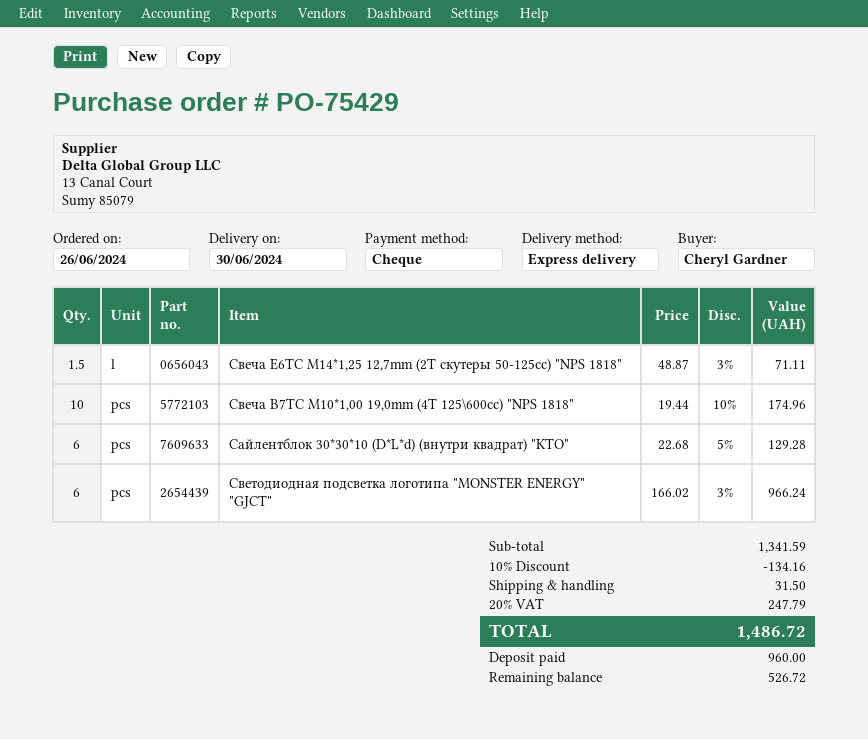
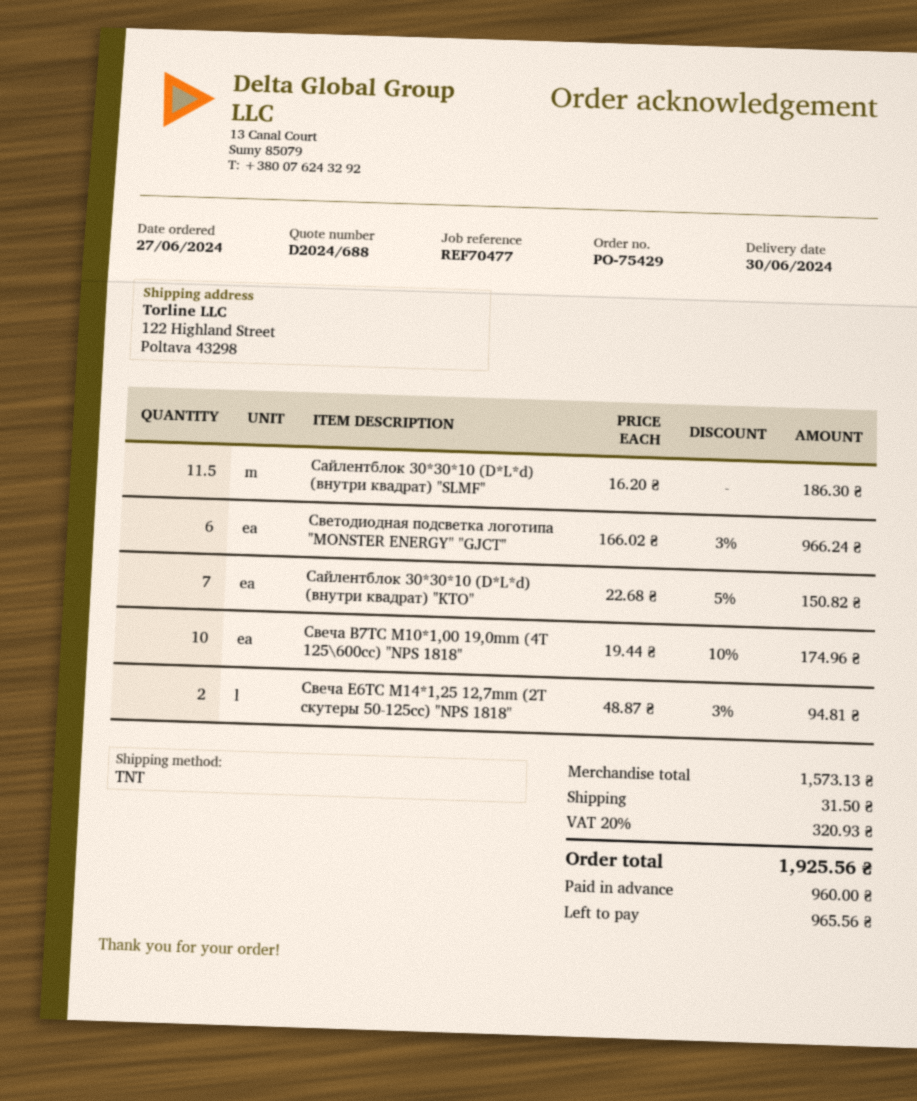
order date: 2024-06-26 -> 2024-06-27
shipping method: express -> TNT
Свеча E6TC M14*1,25 12,7mm (2T скутеры 50-125сс) "NPS 1818": 1.5 x 48.87 - 3% = 71.11 -> 2 x 48.87 - 3% = 94.81
Сайлентблок 30*30*10 (D*L*d) (внутри квадрат) "KTO": 6 x 22.68 - 5% = 129.28 -> 7 x 22.68 - 5% = 150.82
Сайлентблок 30*30*10 (D*L*d) (внутри квадрат) "SLMF": none -> 11.5 x 16.20 = 186.30
subtotal: 1341.59 -> 1573.13
discount: 10% = 134.16 -> none
tax: 20% = 247.79 -> 20% = 320.93
total: 1486.72 -> 1925.56
balance: 526.72 -> 965.56

